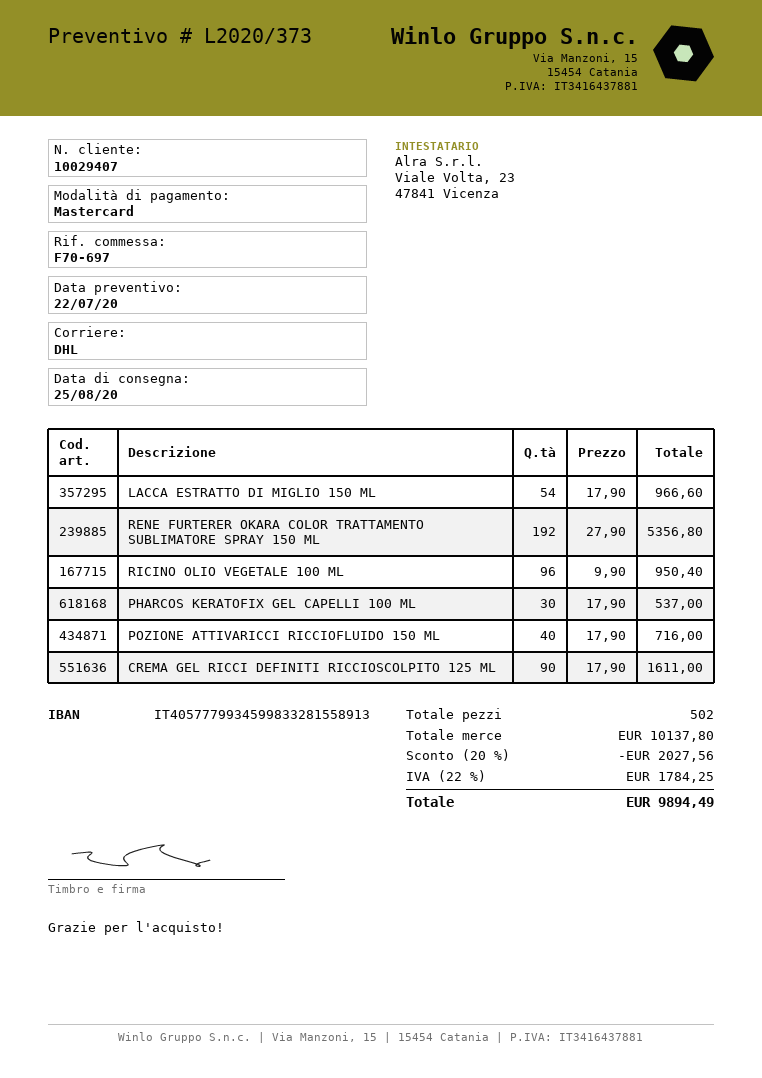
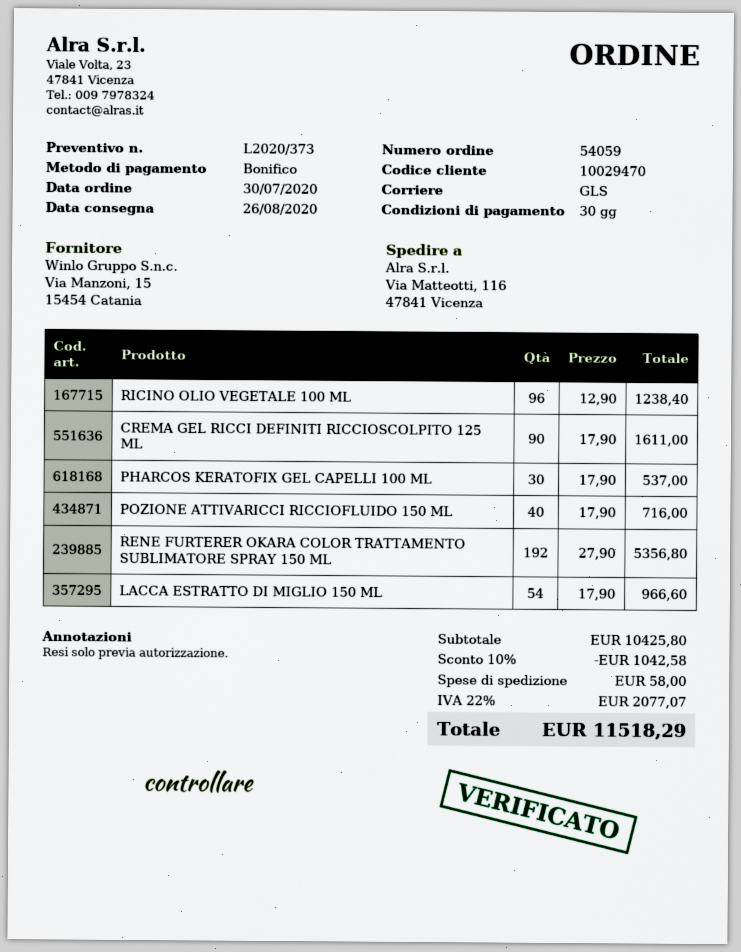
delivery date: 2020-08-25 -> 2020-08-26
customer number: 10029407 -> 10029470
payment method: Mastercard -> bank transfer
shipping method: DHL -> GLS
RICINO OLIO VEGETALE 100 ML: 96 x 9.90 = 950.40 -> 96 x 12.90 = 1238.40
subtotal: 10137.80 -> 10425.80
discount: 20% = 2027.56 -> 10% = 1042.58
shipping: none -> 58.00
tax: 22% = 1784.25 -> 22% = 2077.07
total: 9894.49 -> 11518.29

